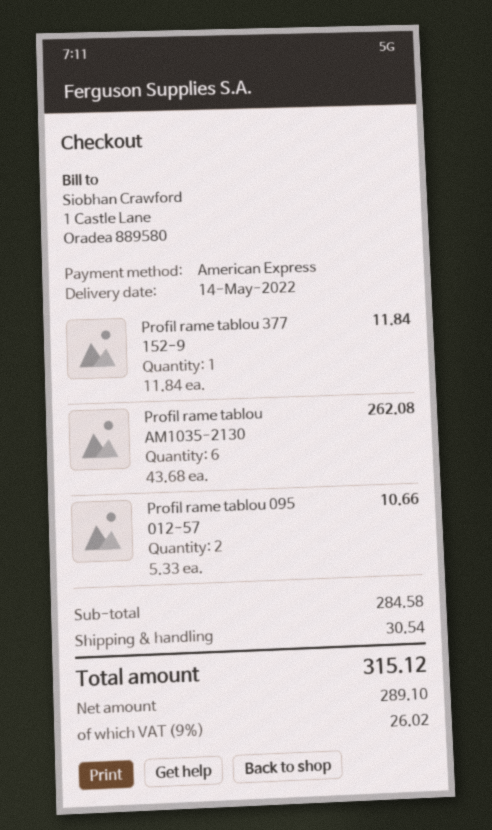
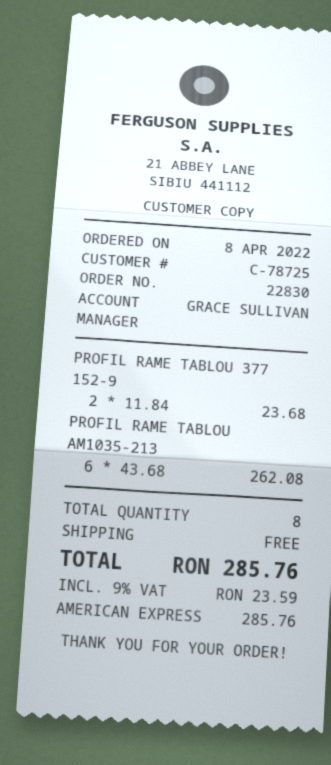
Profil rame tablou 377 152-9: 1 x 11.84 = 11.84 -> 2 x 11.84 = 23.68
Profil rame tablou 095 012-57: 2 x 5.33 = 10.66 -> none
shipping: 30.54 -> 0.00
tax: 9% = 26.02 -> 9% = 23.59
total: 315.12 -> 285.76

